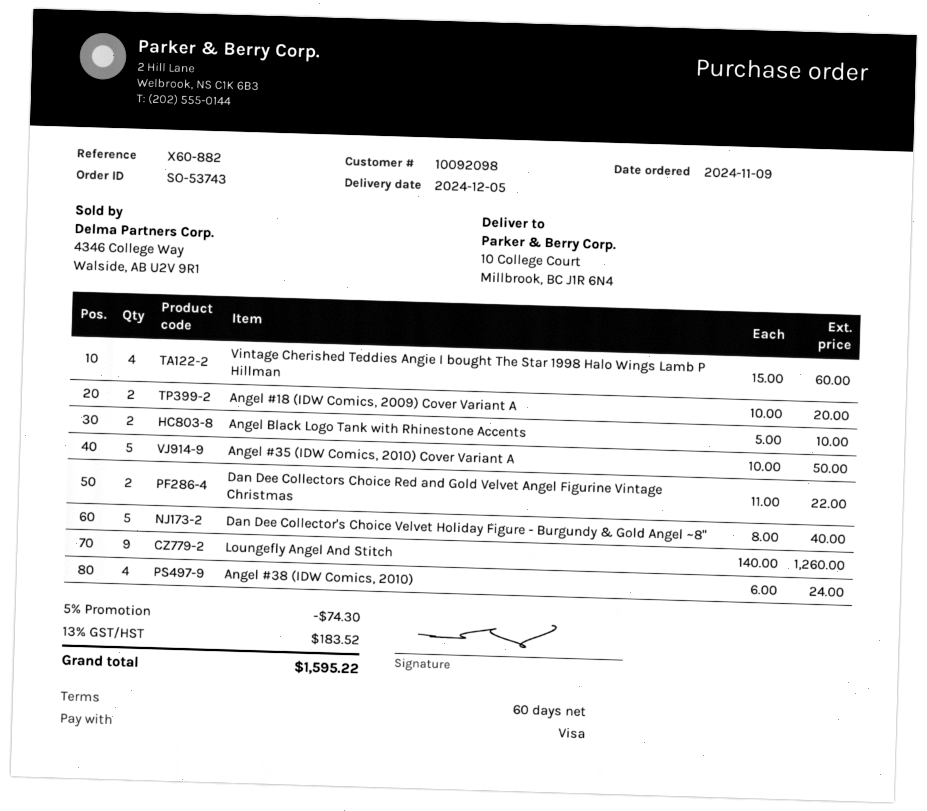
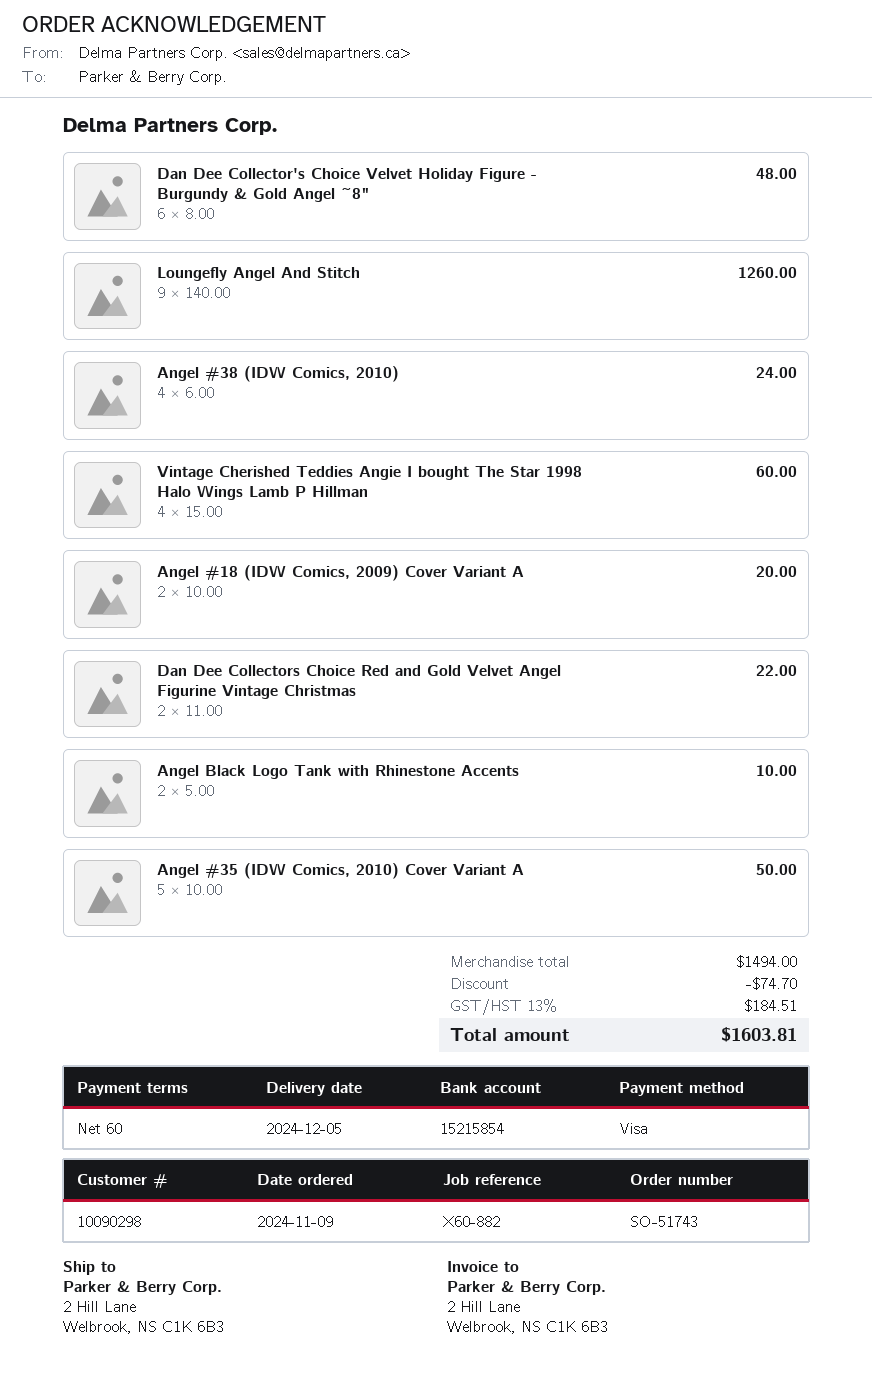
order number: SO-53743 -> SO-51743
customer number: 10092098 -> 10090298
ship to: 10 College Court, Millbrook, BC J1R 6N4 -> 2 Hill Lane, Welbrook, NS C1K 6B3
Dan Dee Collector's Choice Velvet Holiday Figure - Burgundy & Gold Angel ~8": 5 x 8.00 = 40.00 -> 6 x 8.00 = 48.00
discount: 74.30 -> 74.70
tax: 13% = 183.52 -> 13% = 184.51
total: 1595.22 -> 1603.81

